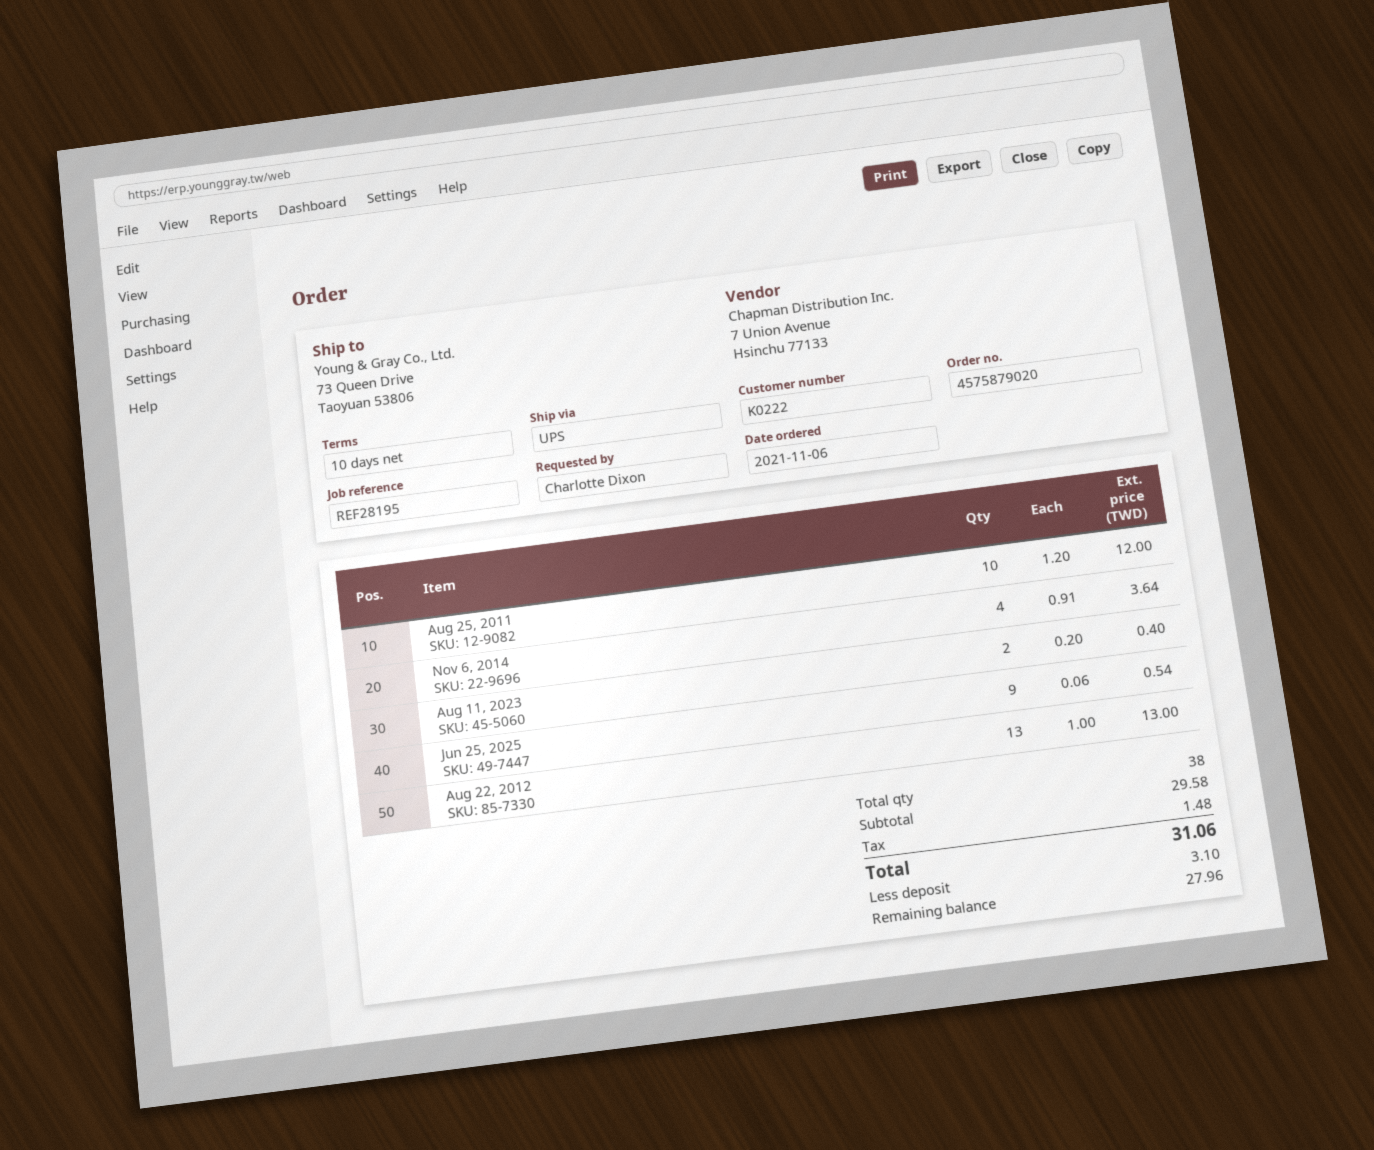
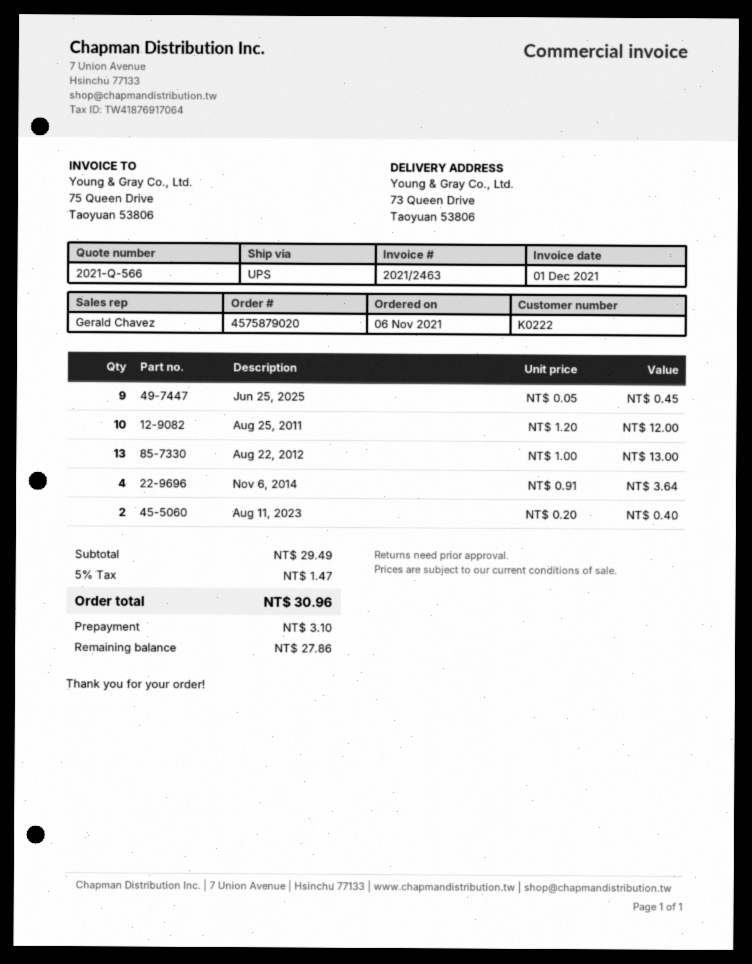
Jun 25, 2025: 9 x 0.06 = 0.54 -> 9 x 0.05 = 0.45
subtotal: 29.58 -> 29.49
tax: 1.48 -> 1.47
total: 31.06 -> 30.96
balance: 27.96 -> 27.86

